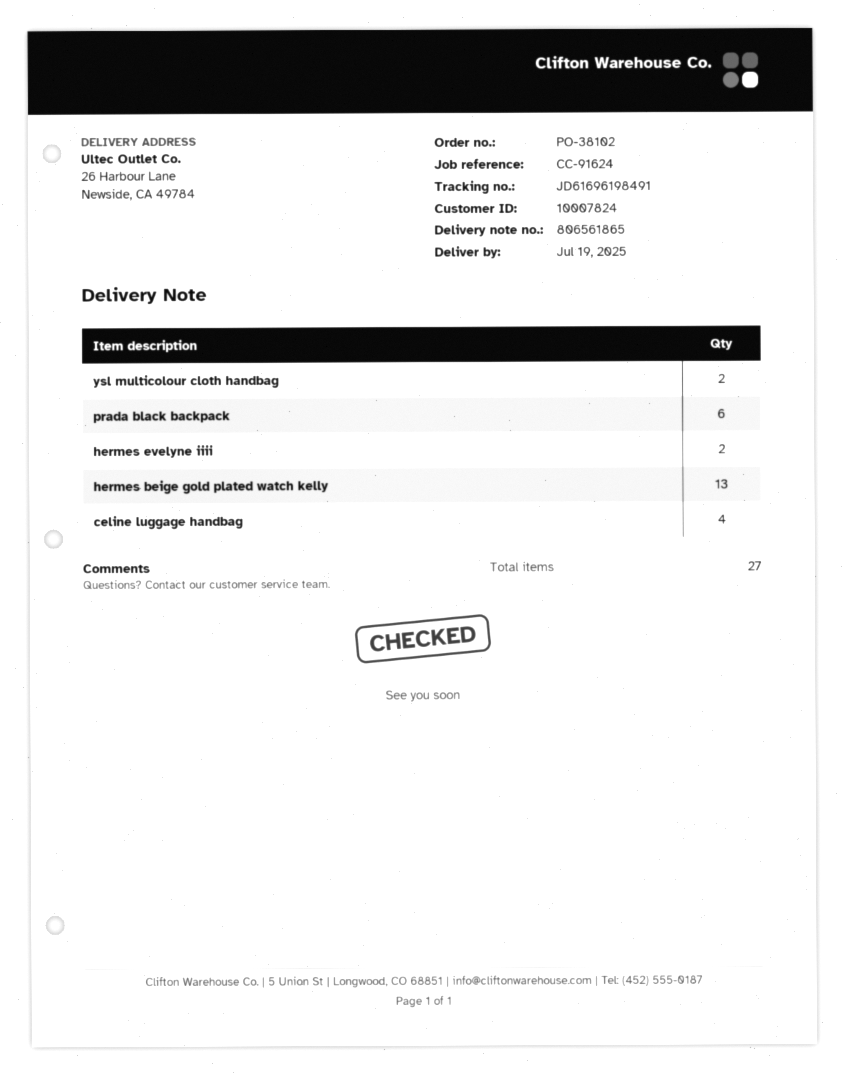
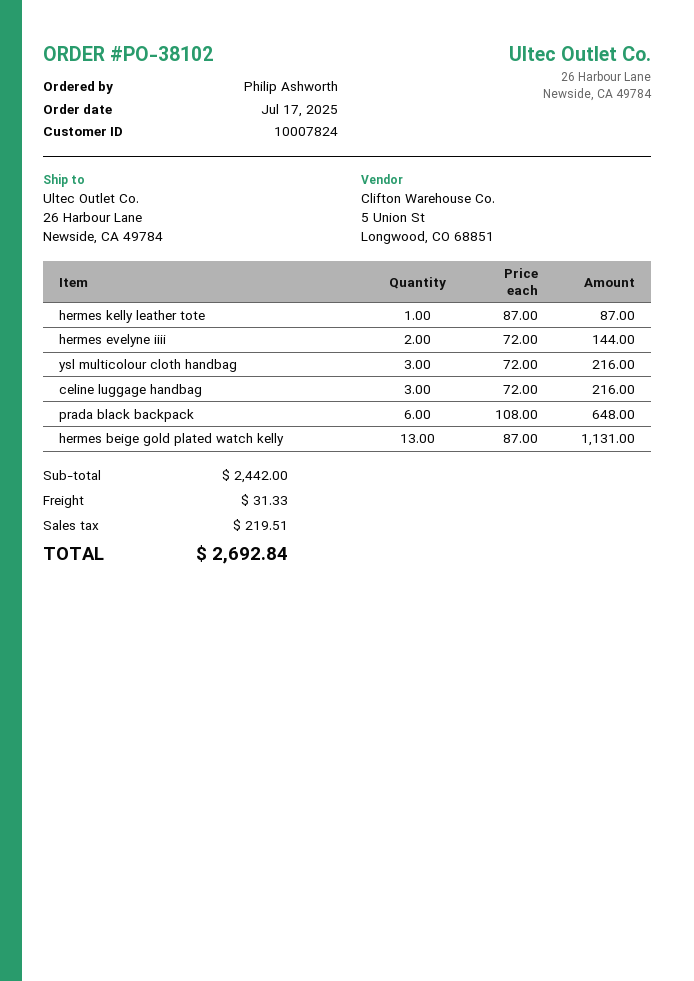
ysl multicolour cloth handbag: 2 -> 3
celine luggage handbag: 4 -> 3
hermes kelly leather tote: none -> 1

